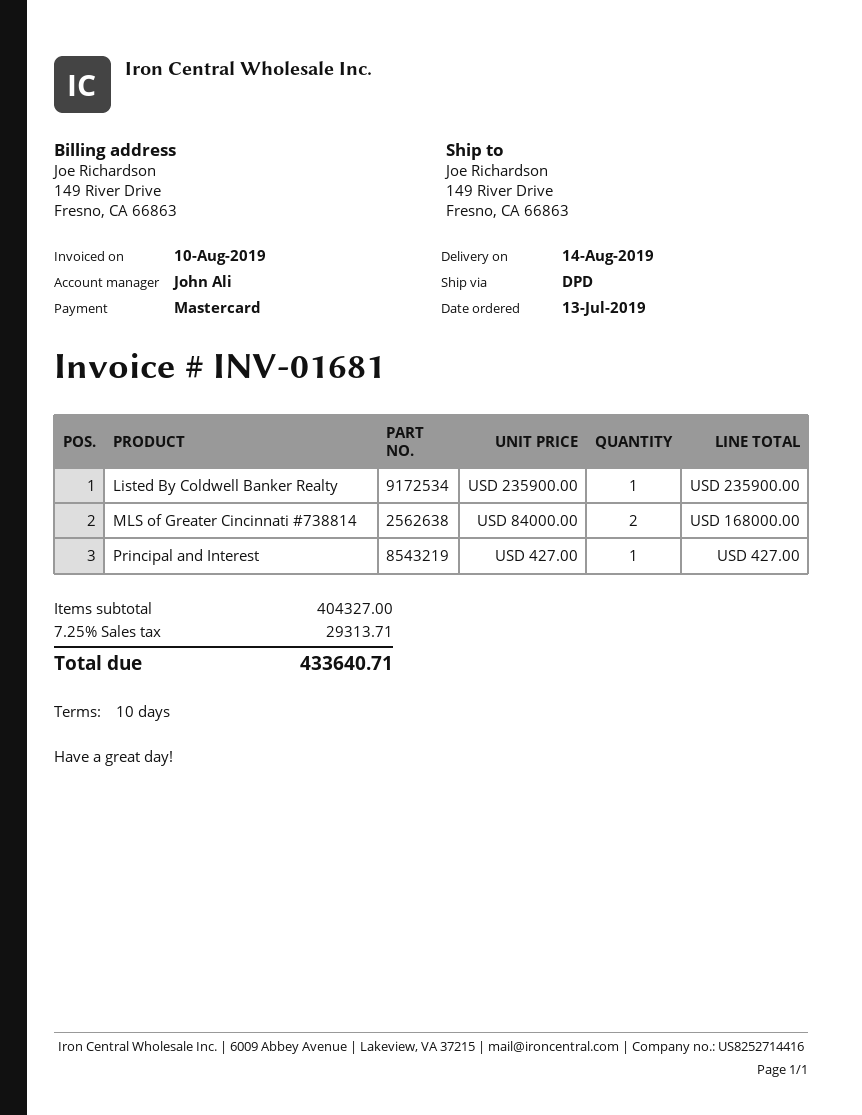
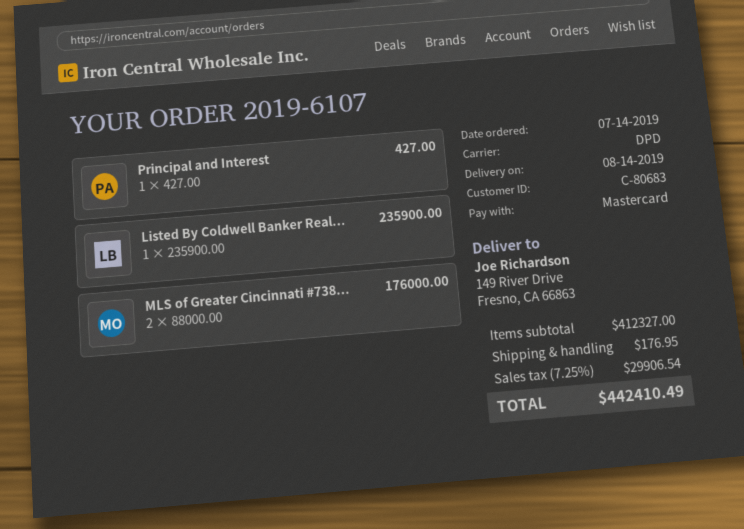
order date: 2019-07-13 -> 2019-07-14
MLS of Greater Cincinnati #738814: 2 x 84000.00 = 168000.00 -> 2 x 88000.00 = 176000.00
subtotal: 404327.00 -> 412327.00
shipping: none -> 176.95
tax: 7.25% = 29313.71 -> 7.25% = 29906.54
total: 433640.71 -> 442410.49

